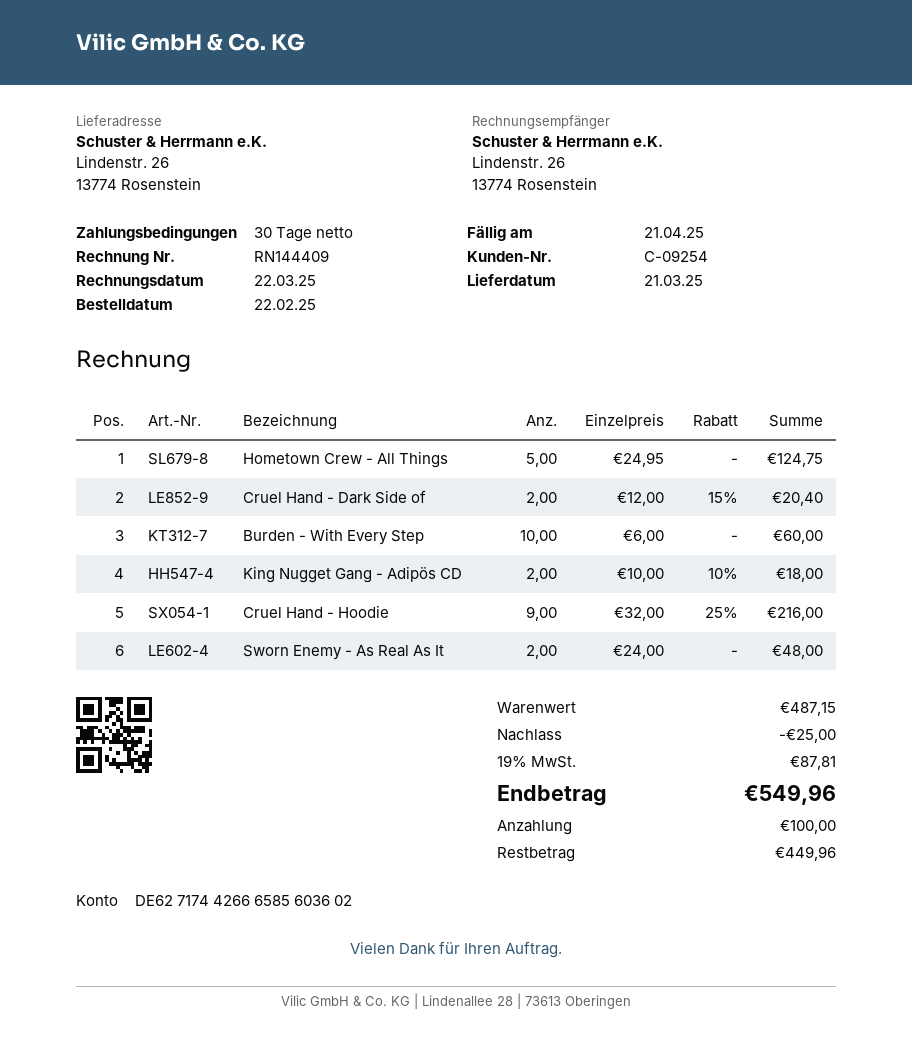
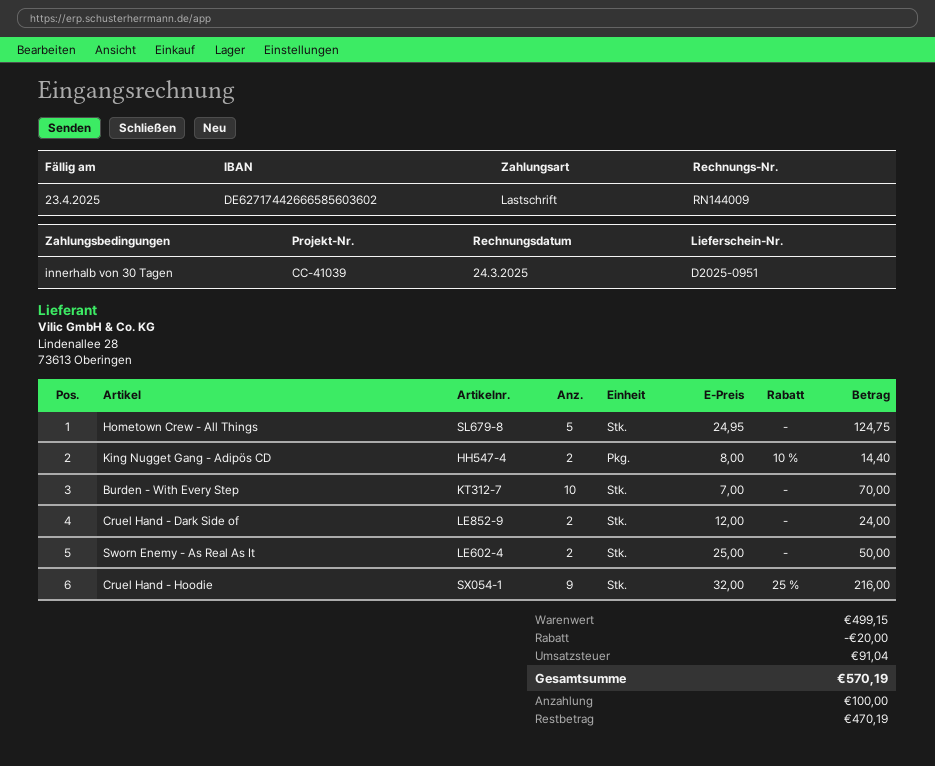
invoice number: RN144409 -> RN144009
invoice date: 2025-03-22 -> 2025-03-24
due date: 2025-04-21 -> 2025-04-23
Cruel Hand - Dark Side of: 2 x 12.00 - 15% = 20.40 -> 2 x 12.00 = 24.00
Burden - With Every Step: 10 x 6.00 = 60.00 -> 10 x 7.00 = 70.00
King Nugget Gang - Adipös CD: 2 x 10.00 - 10% = 18.00 -> 2 x 8.00 - 10% = 14.40
Sworn Enemy - As Real As It: 2 x 24.00 = 48.00 -> 2 x 25.00 = 50.00
subtotal: 487.15 -> 499.15
discount: 25.00 -> 20.00
tax: 87.81 -> 91.04
total: 549.96 -> 570.19
balance: 449.96 -> 470.19

